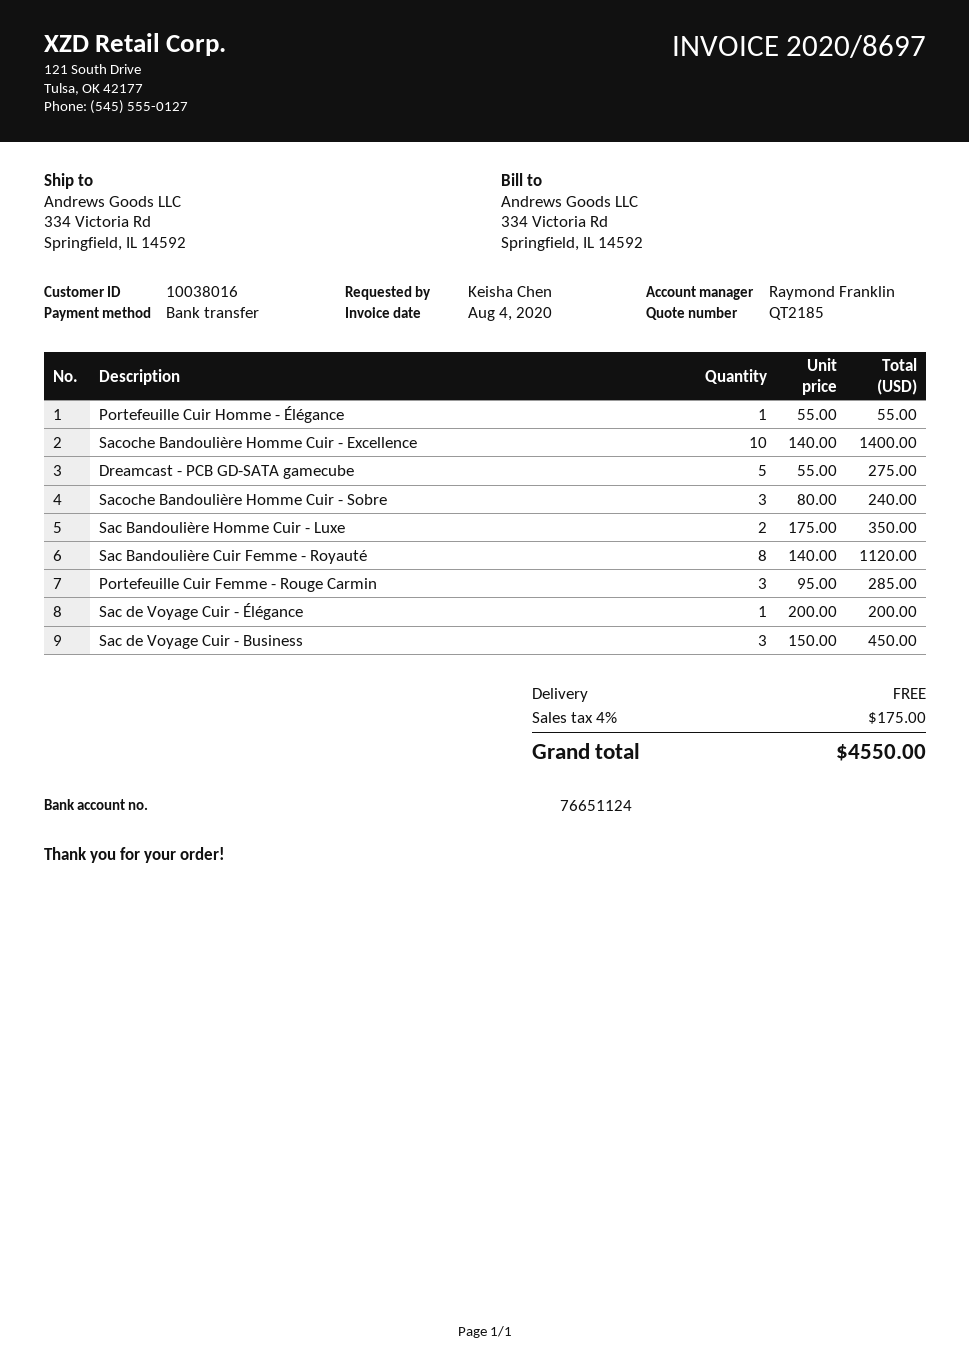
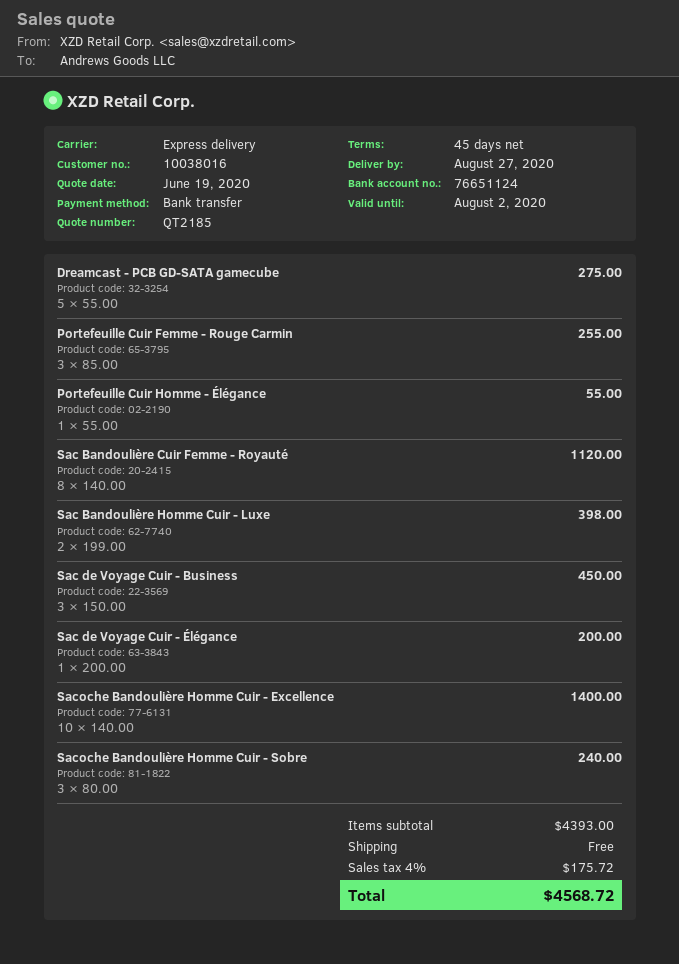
Sac Bandoulière Homme Cuir - Luxe: 2 x 175.00 = 350.00 -> 2 x 199.00 = 398.00
Portefeuille Cuir Femme - Rouge Carmin: 3 x 95.00 = 285.00 -> 3 x 85.00 = 255.00
tax: 4% = 175.00 -> 4% = 175.72
total: 4550.00 -> 4568.72

